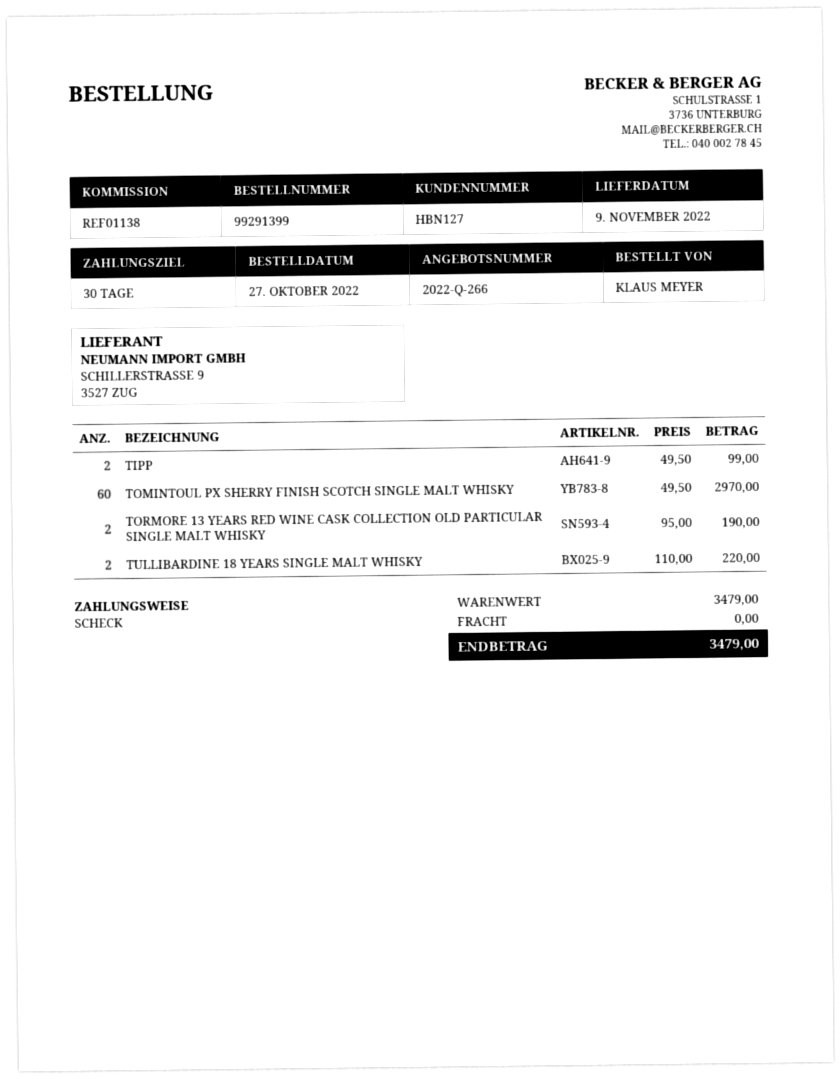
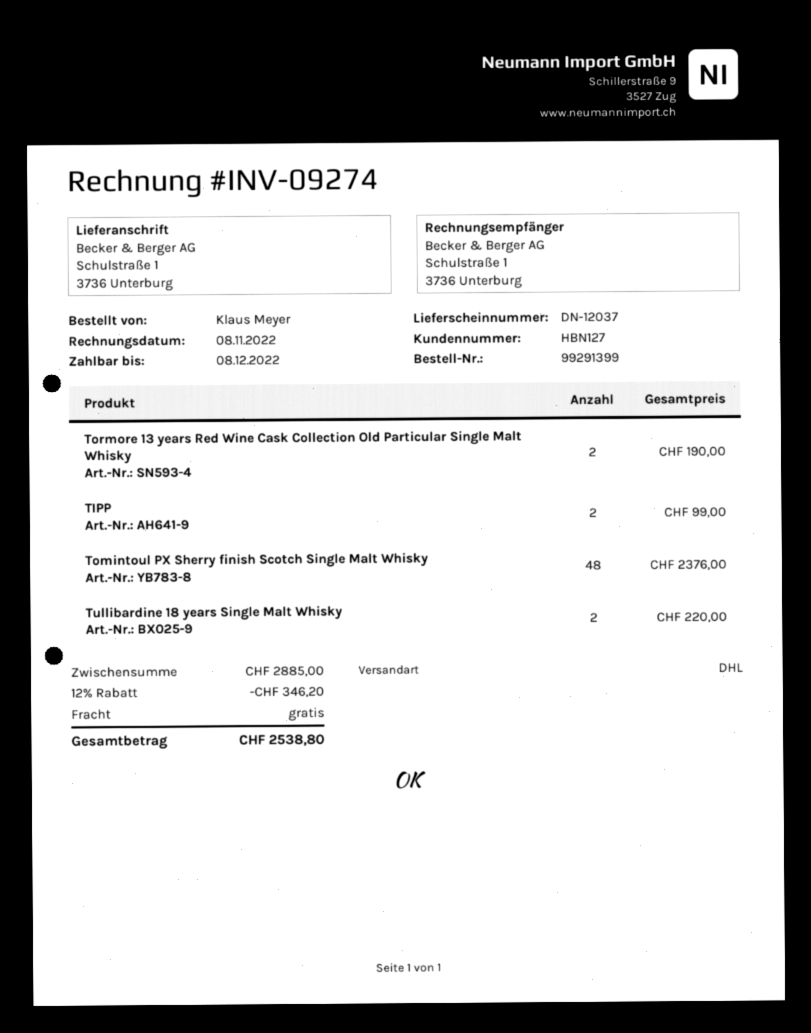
TOMINTOUL PX SHERRY FINISH SCOTCH SINGLE MALT WHISKY: 60 for 2970.00 -> 48 for 2376.00
subtotal: 3479.00 -> 2885.00
discount: none -> 12% = 346.20
total: 3479.00 -> 2538.80

